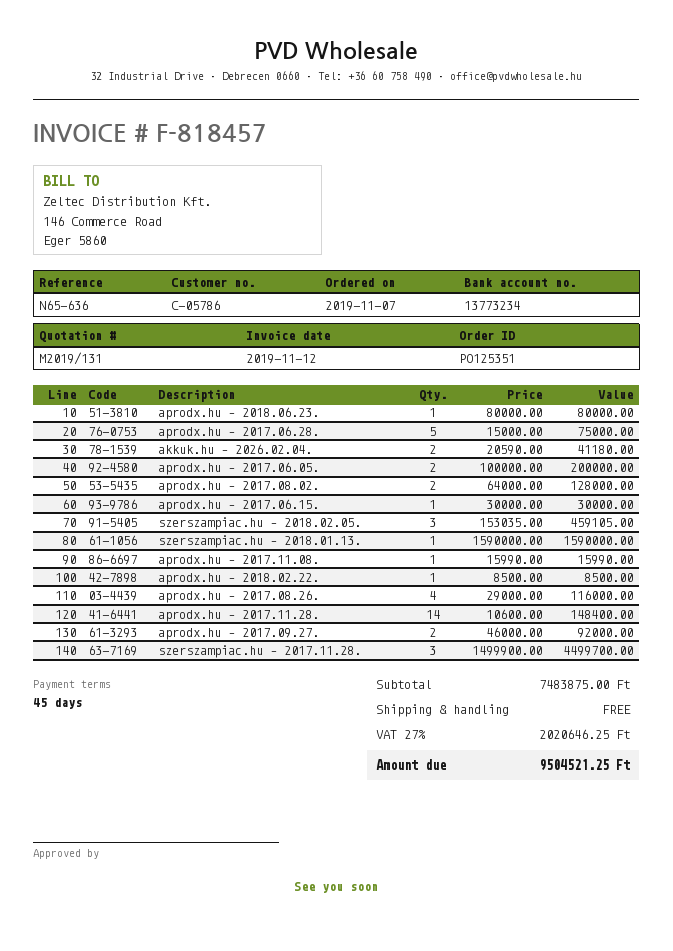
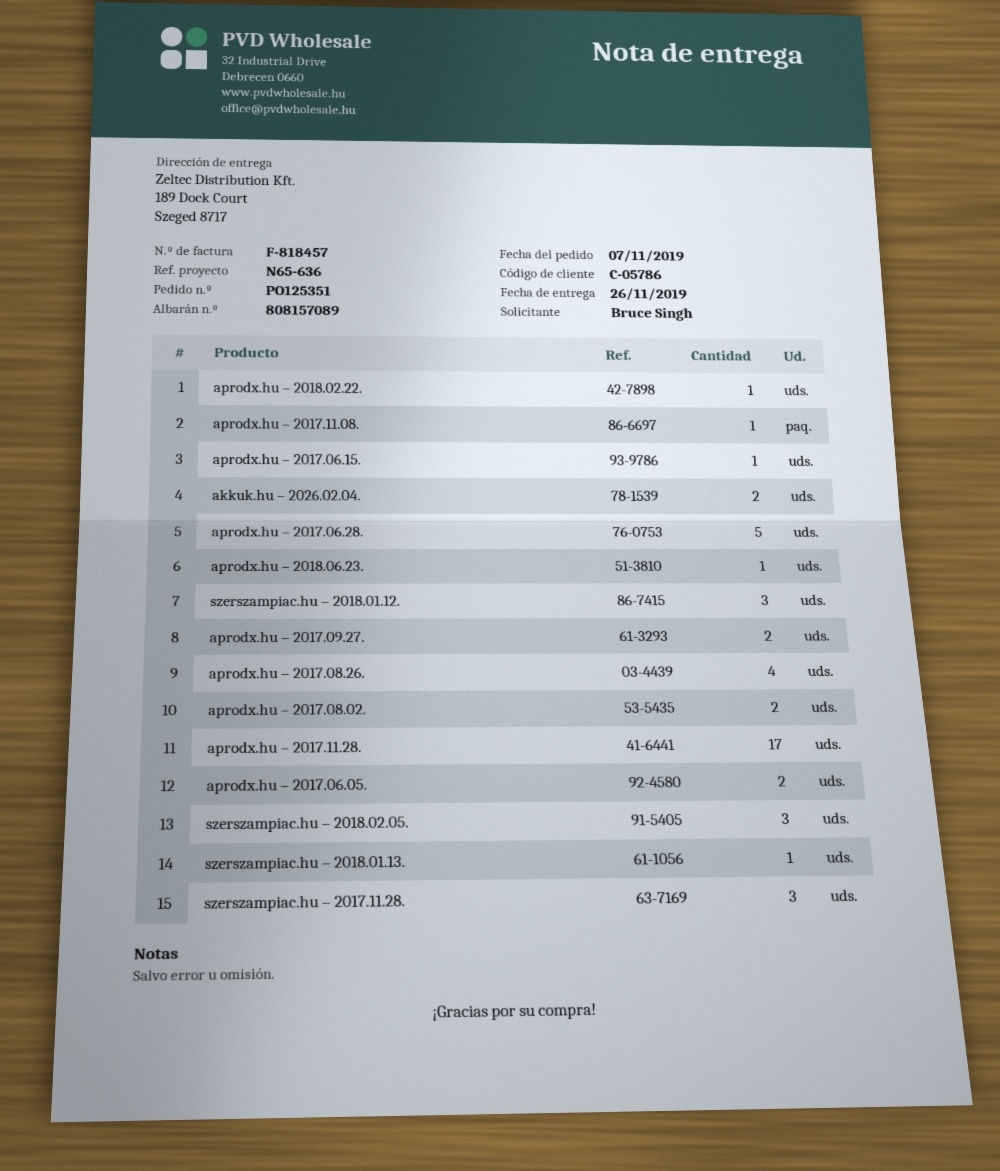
aprodx.hu – 2017.11.28.: 14 -> 17
szerszampiac.hu – 2018.01.12.: none -> 3

